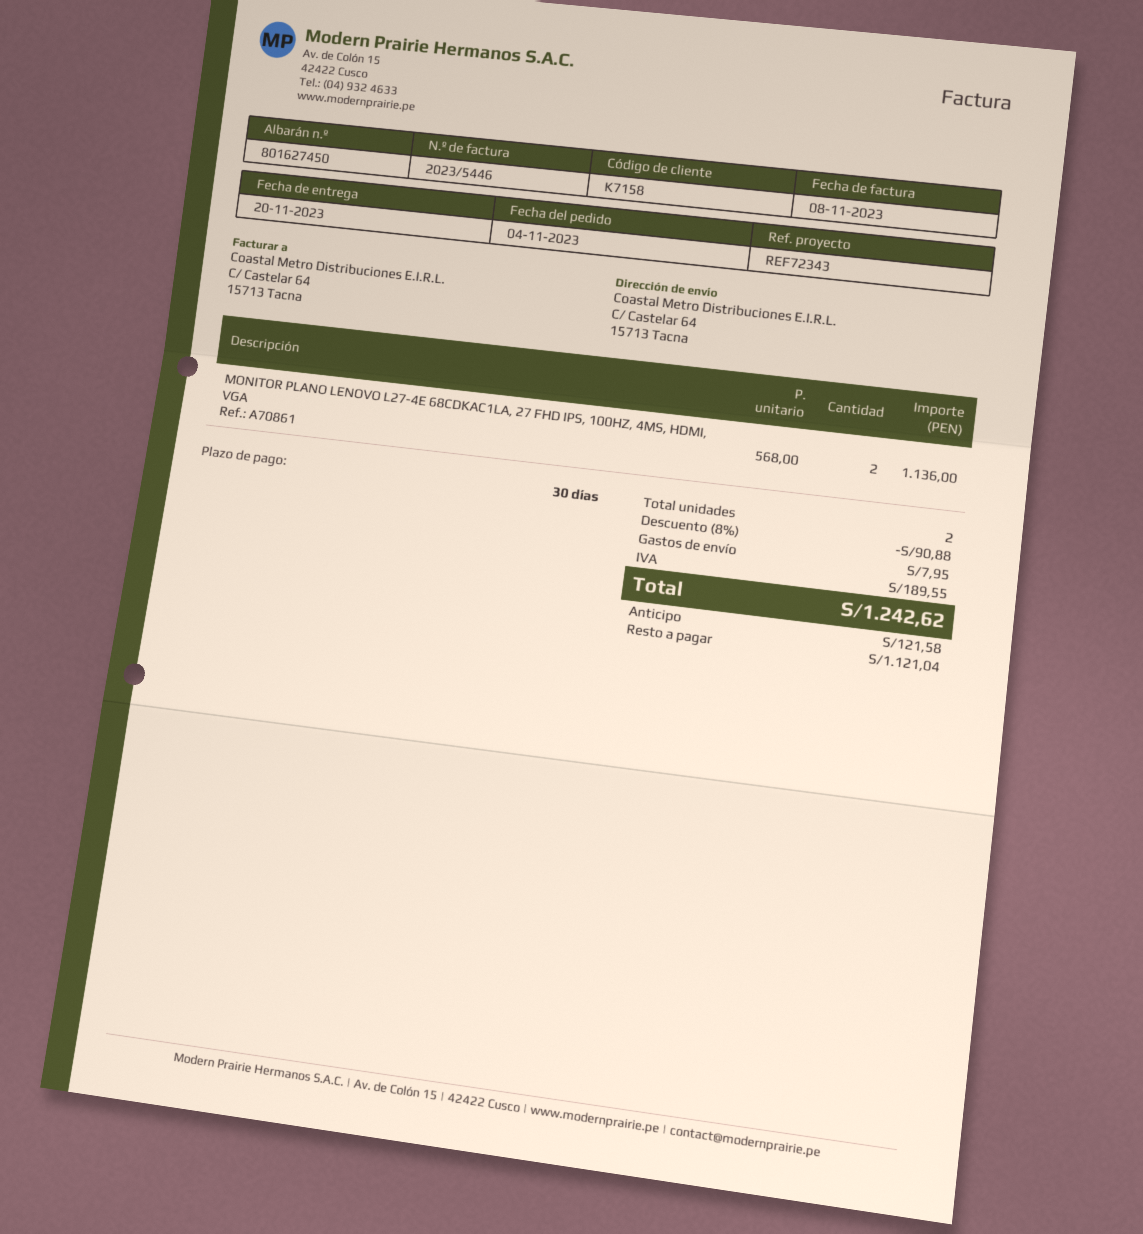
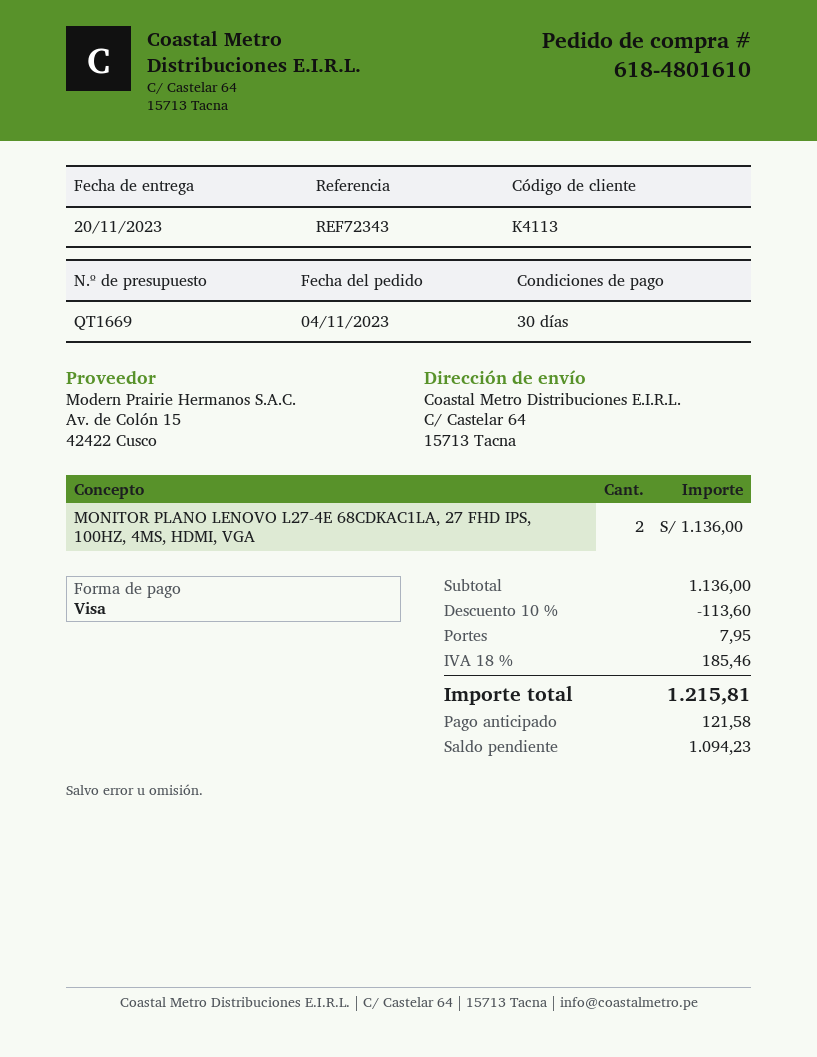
customer number: K7158 -> K4113
discount: 8% = 90.88 -> 10% = 113.60
tax: 189.55 -> 185.46
total: 1242.62 -> 1215.81
balance: 1121.04 -> 1094.23

